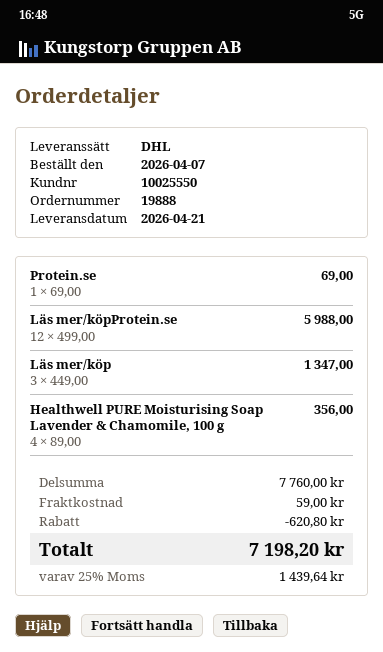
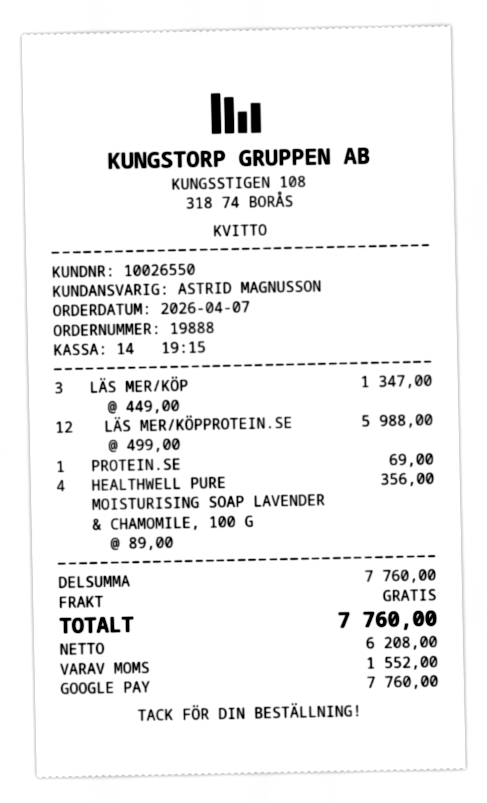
customer number: 10025550 -> 10026550
discount: 620.80 -> none
shipping: 59.00 -> 0.00
tax: 1439.64 -> 1552.00
total: 7198.20 -> 7760.00

